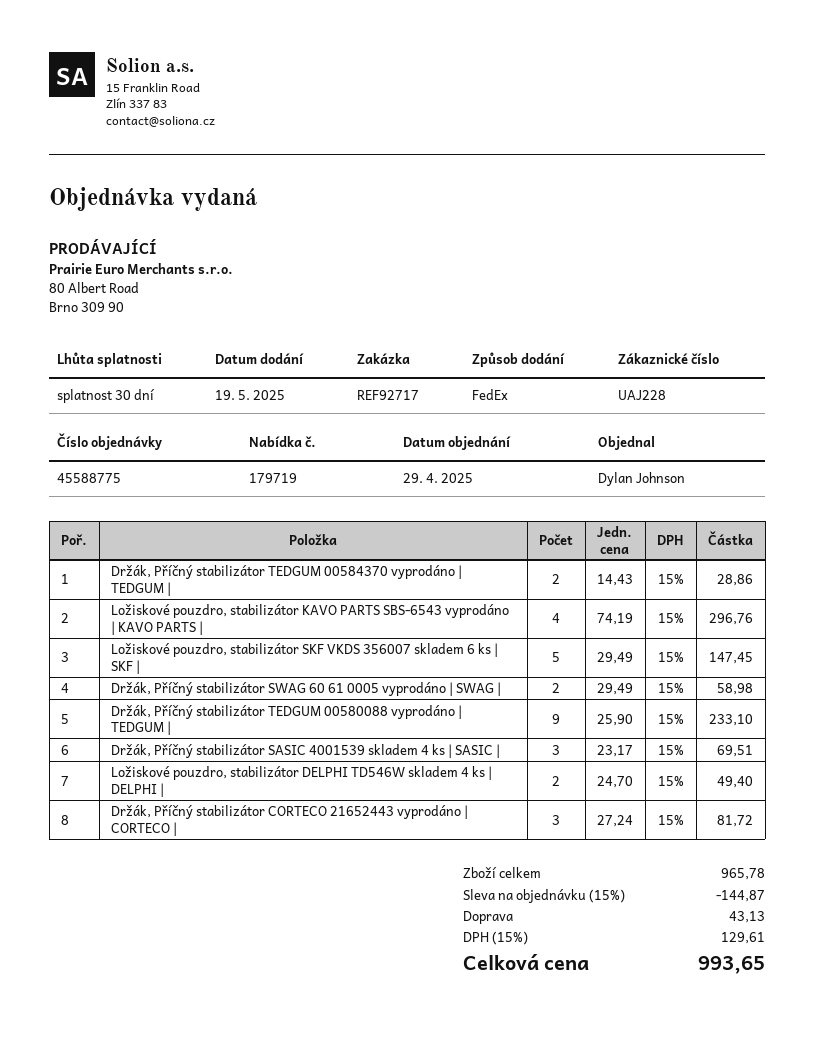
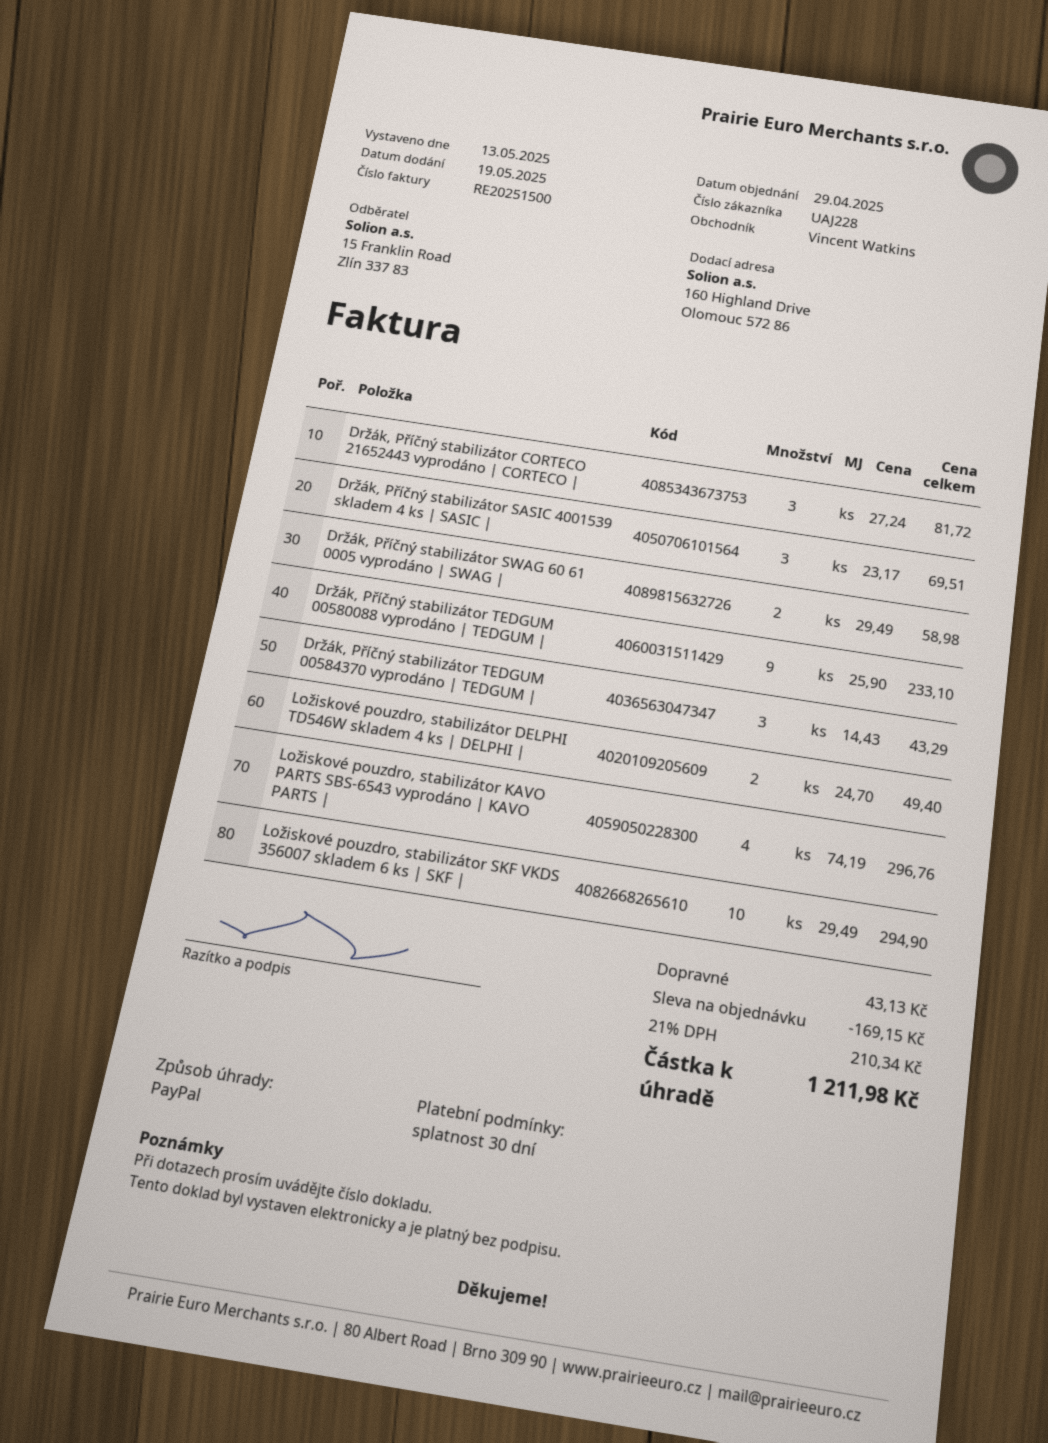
Držák, Příčný stabilizátor TEDGUM 00584370 vyprodáno | TEDGUM |: 2 x 14.43 = 28.86 -> 3 x 14.43 = 43.29
Ložiskové pouzdro, stabilizátor SKF VKDS 356007 skladem 6 ks | SKF |: 5 x 29.49 = 147.45 -> 10 x 29.49 = 294.90
discount: 144.87 -> 169.15
tax: 15% = 129.61 -> 21% = 210.34
total: 993.65 -> 1211.98

